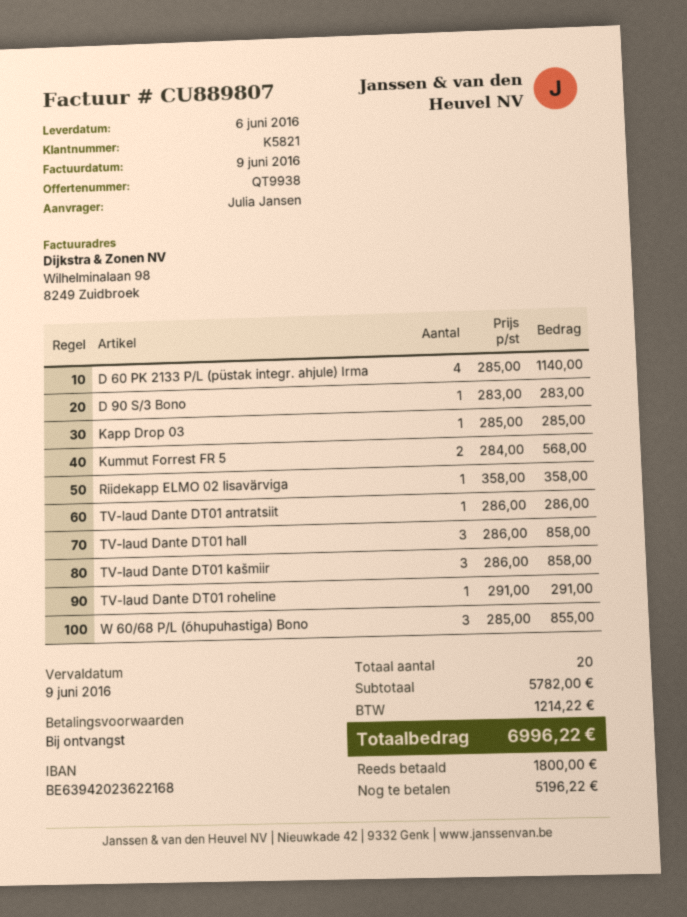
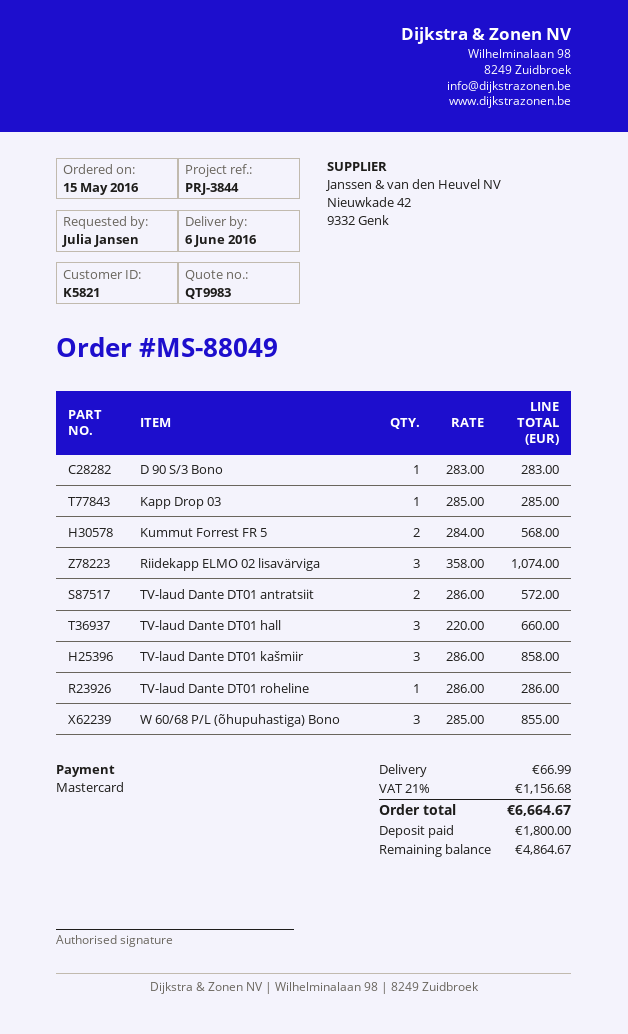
quote number: QT9938 -> QT9983
D 60 PK 2133 P/L (püstak integr. ahjule) Irma: 4 x 285.00 = 1140.00 -> none
Riidekapp ELMO 02 lisavärviga: 1 x 358.00 = 358.00 -> 3 x 358.00 = 1074.00
TV-laud Dante DT01 antratsiit: 1 x 286.00 = 286.00 -> 2 x 286.00 = 572.00
TV-laud Dante DT01 hall: 3 x 286.00 = 858.00 -> 3 x 220.00 = 660.00
TV-laud Dante DT01 roheline: 1 x 291.00 = 291.00 -> 1 x 286.00 = 286.00
shipping: none -> 66.99
tax: 1214.22 -> 1156.68
total: 6996.22 -> 6664.67
balance: 5196.22 -> 4864.67

